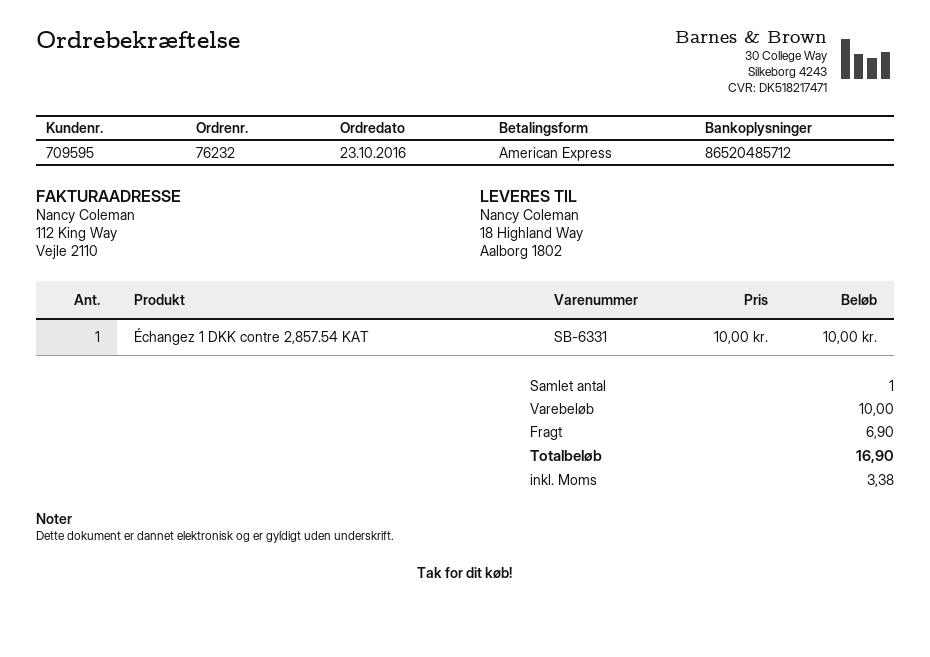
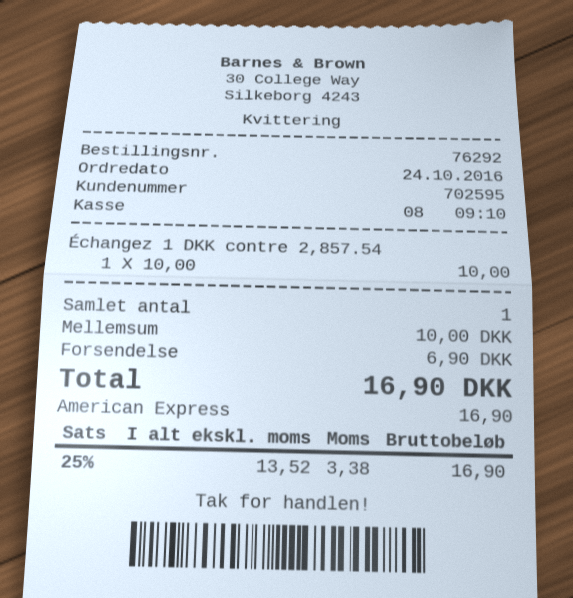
order number: 76232 -> 76292
order date: 2016-10-23 -> 2016-10-24
customer number: 709595 -> 702595

